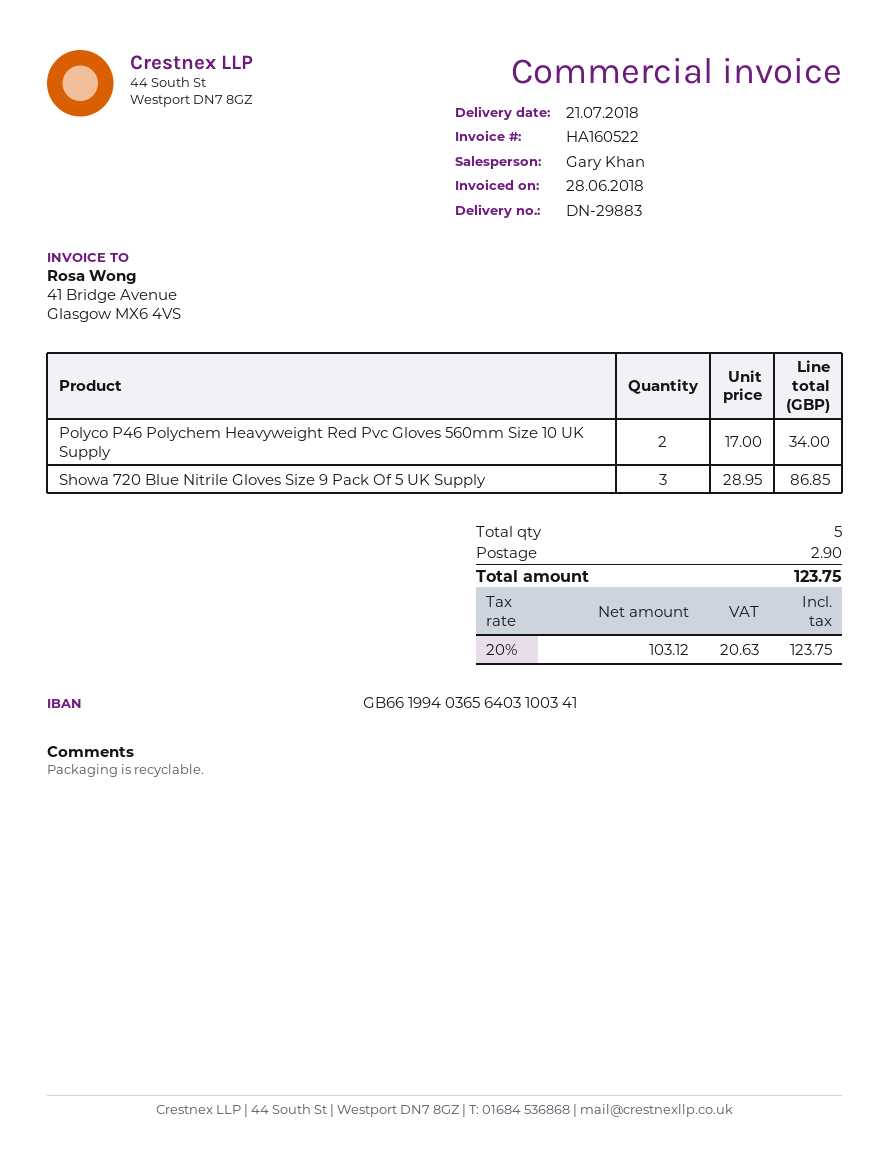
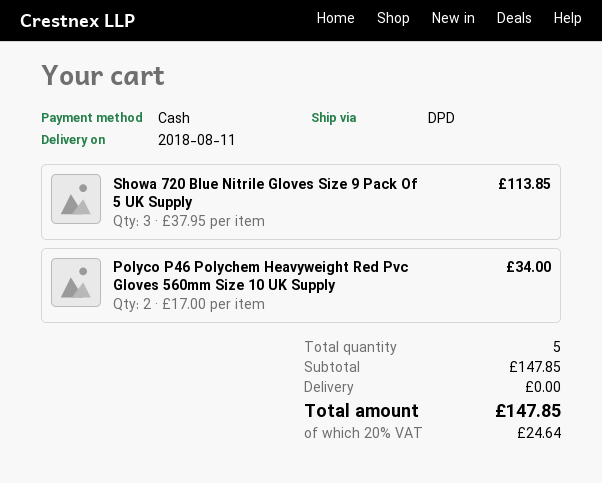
delivery date: 2018-07-21 -> 2018-08-11
Showa 720 Blue Nitrile Gloves Size 9 Pack Of 5 UK Supply: 3 x 28.95 = 86.85 -> 3 x 37.95 = 113.85
shipping: 2.90 -> 0.00
tax: 20% = 20.63 -> 20% = 24.64
total: 123.75 -> 147.85

